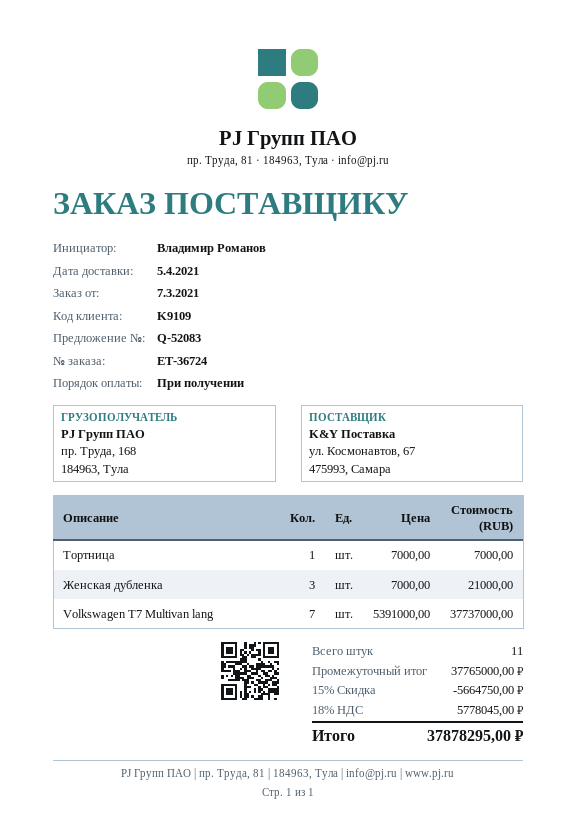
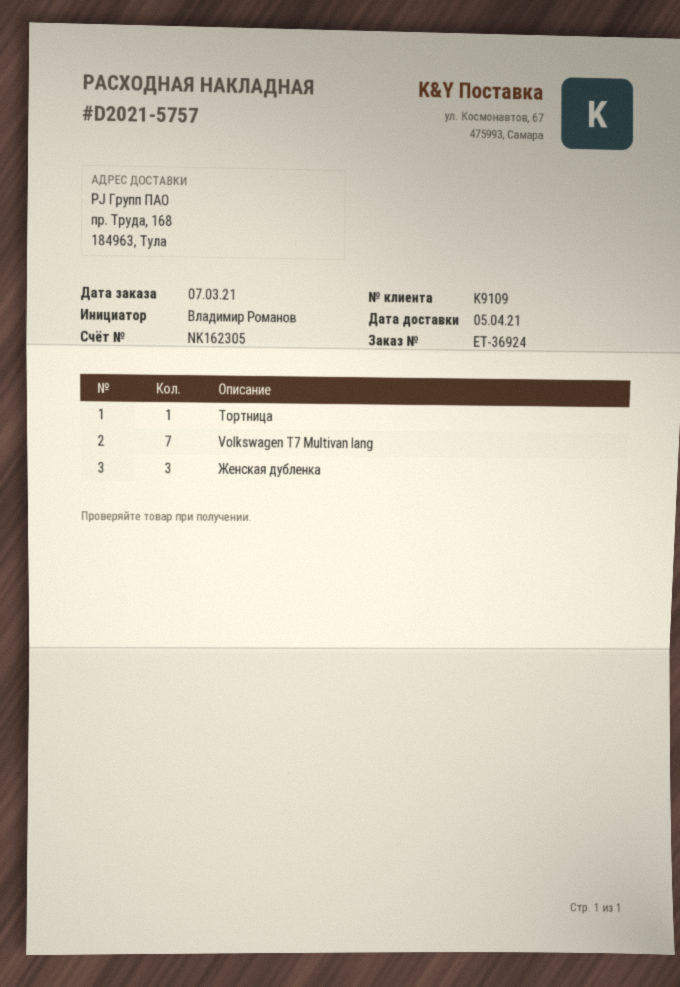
order number: ET-36724 -> ET-36924

